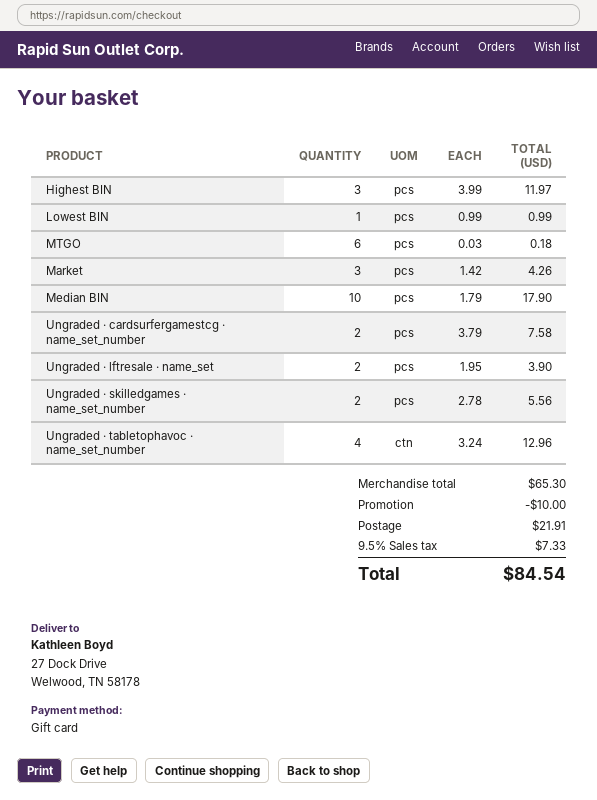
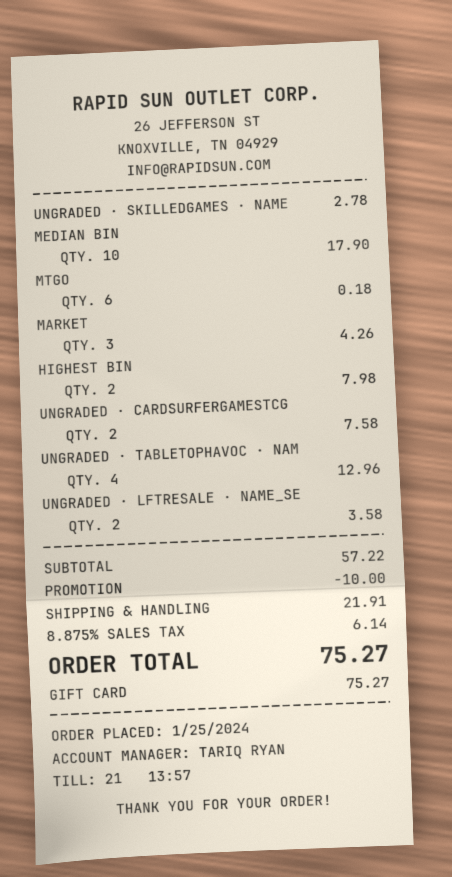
Highest BIN: 3 for 11.97 -> 2 for 7.98
Lowest BIN: 1 for 0.99 -> none
Ungraded · lftresale · name_set: 2 for 3.90 -> 2 for 3.58
Ungraded · skilledgames · name_set_number: 2 for 5.56 -> 1 for 2.78
subtotal: 65.30 -> 57.22
tax: 9.5% = 7.33 -> 8.875% = 6.14
total: 84.54 -> 75.27

